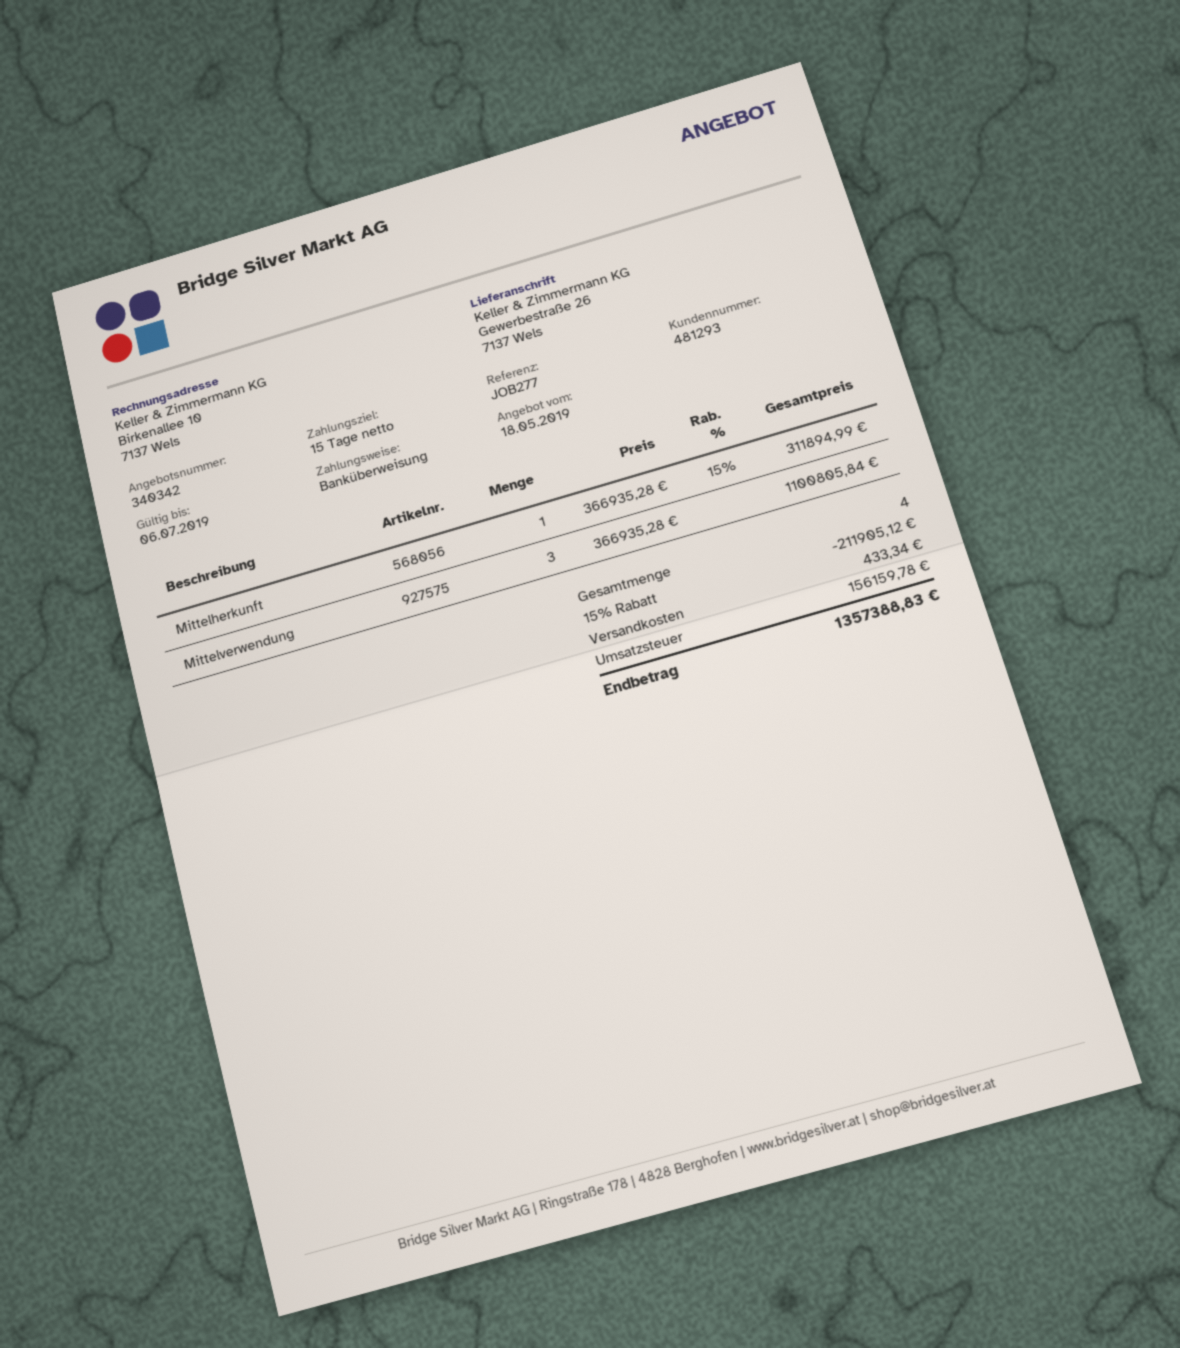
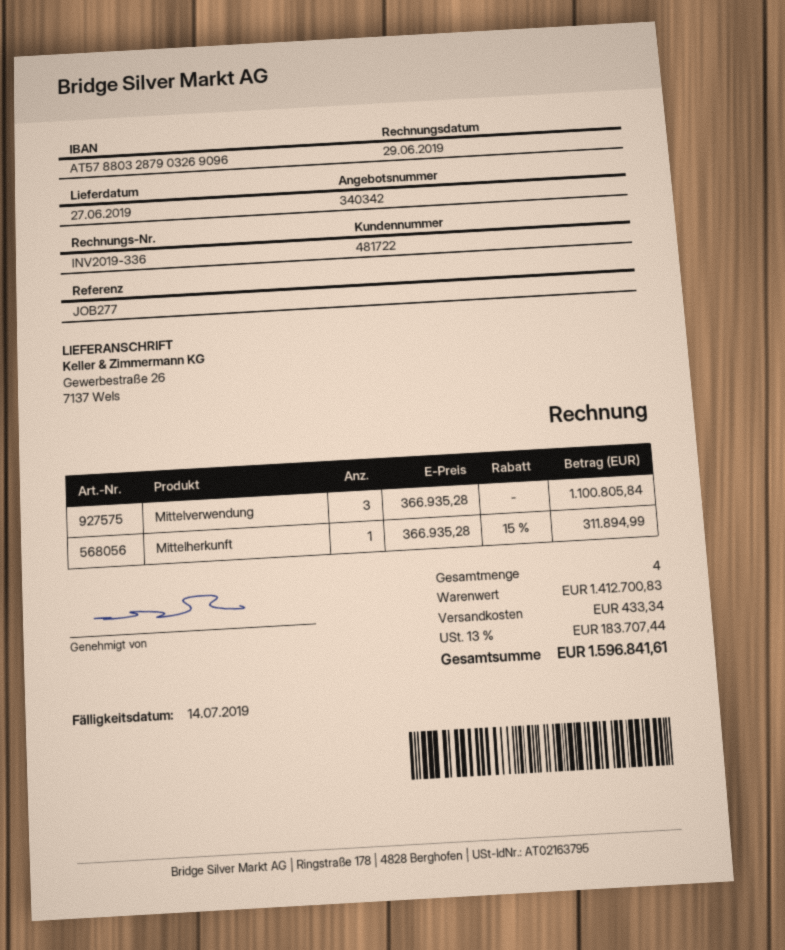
customer number: 481293 -> 481722
discount: 15% = 211905.12 -> none
tax: 156159.78 -> 183707.44
total: 1357388.83 -> 1596841.61

